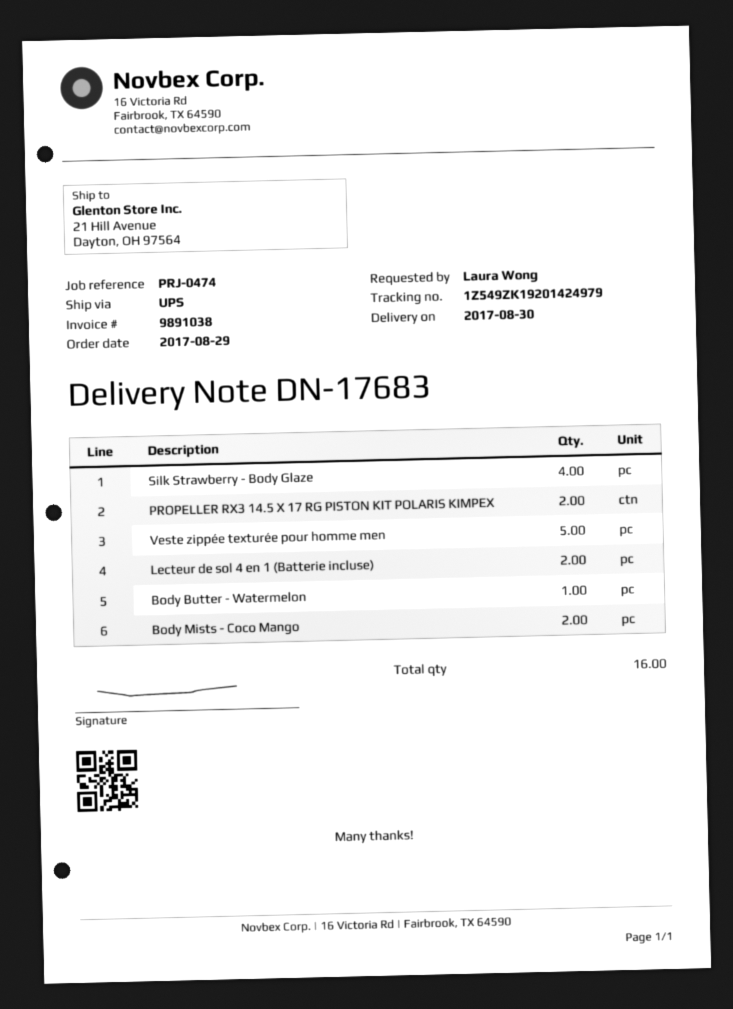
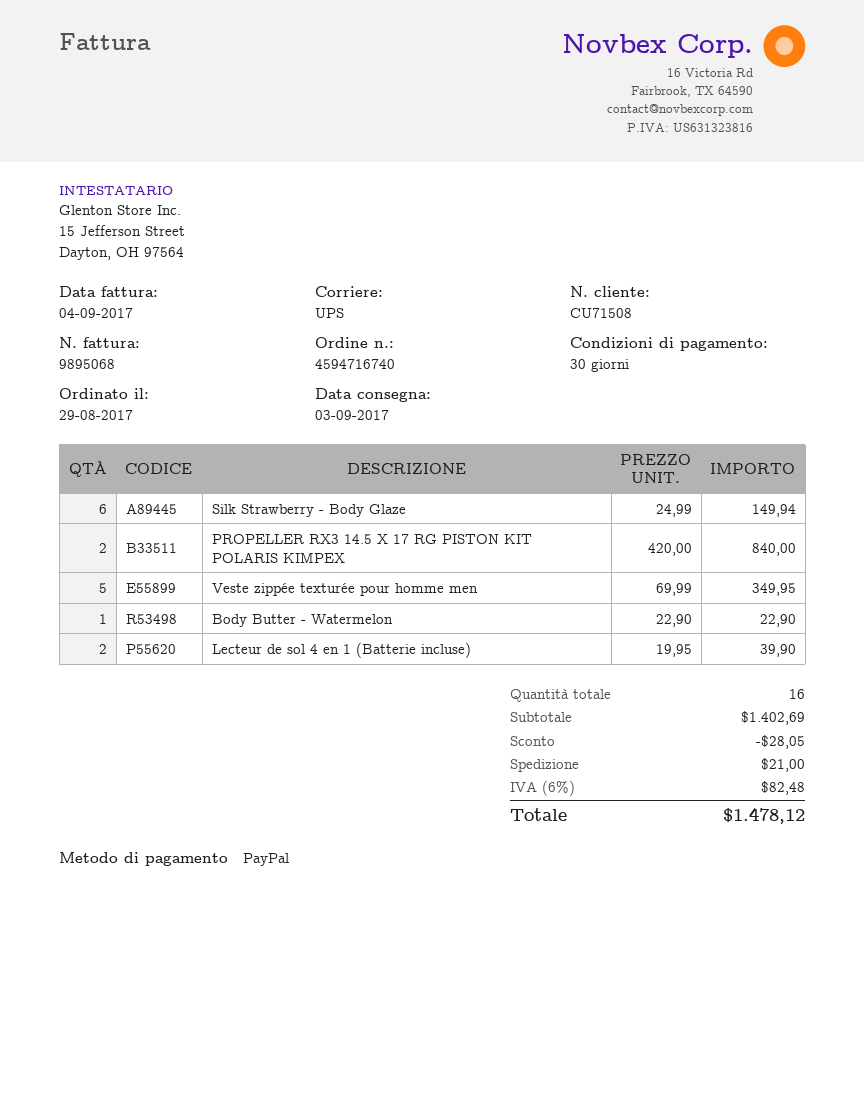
delivery date: 2017-08-30 -> 2017-09-03
invoice number: 9891038 -> 9895068
Silk Strawberry - Body Glaze: 4 -> 6
Body Mists - Coco Mango: 2 -> none

